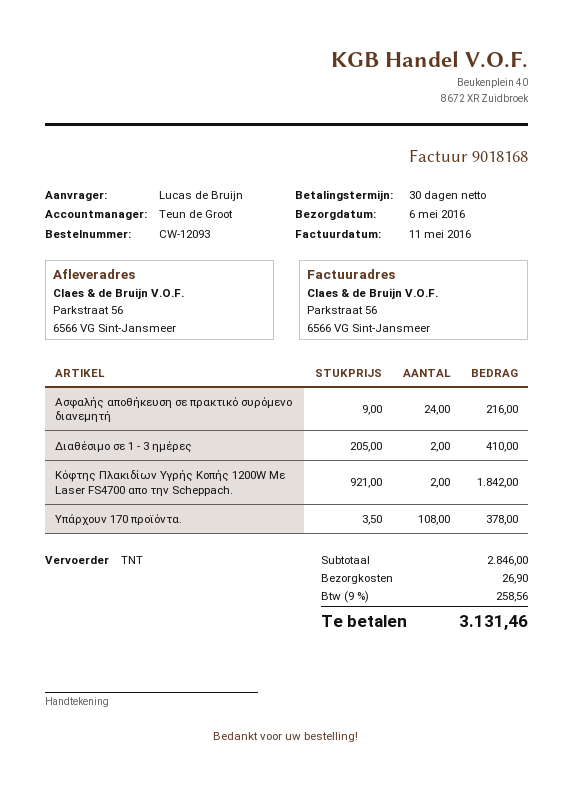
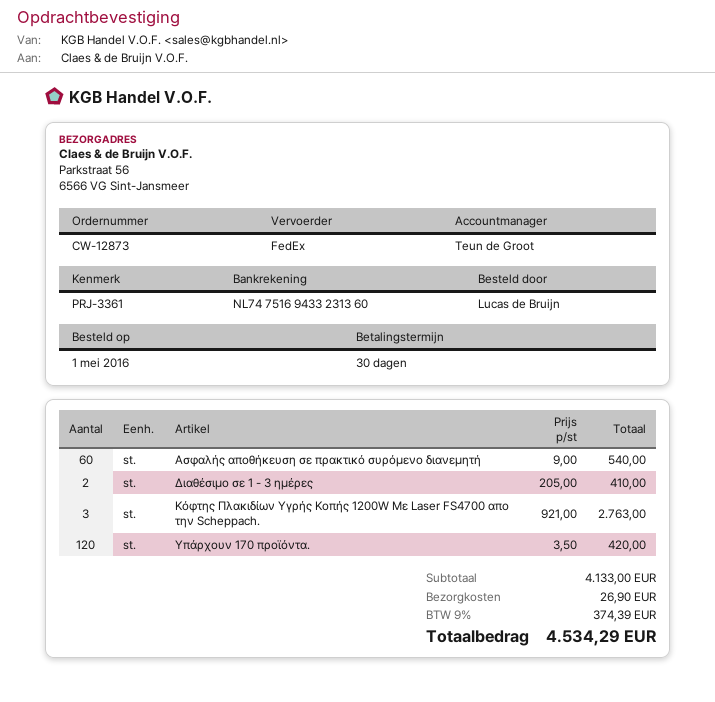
order number: CW-12093 -> CW-12873
shipping method: TNT -> FedEx
Ασφαλής αποθήκευση σε πρακτικό συρόμενο διανεμητή: 24 x 9.00 = 216.00 -> 60 x 9.00 = 540.00
Κόφτης Πλακιδίων Υγρής Κοπής 1200W Με Laser FS4700 απο την Scheppach.: 2 x 921.00 = 1842.00 -> 3 x 921.00 = 2763.00
Υπάρχουν 170 προϊόντα.: 108 x 3.50 = 378.00 -> 120 x 3.50 = 420.00
subtotal: 2846.00 -> 4133.00
tax: 9% = 258.56 -> 9% = 374.39
total: 3131.46 -> 4534.29

